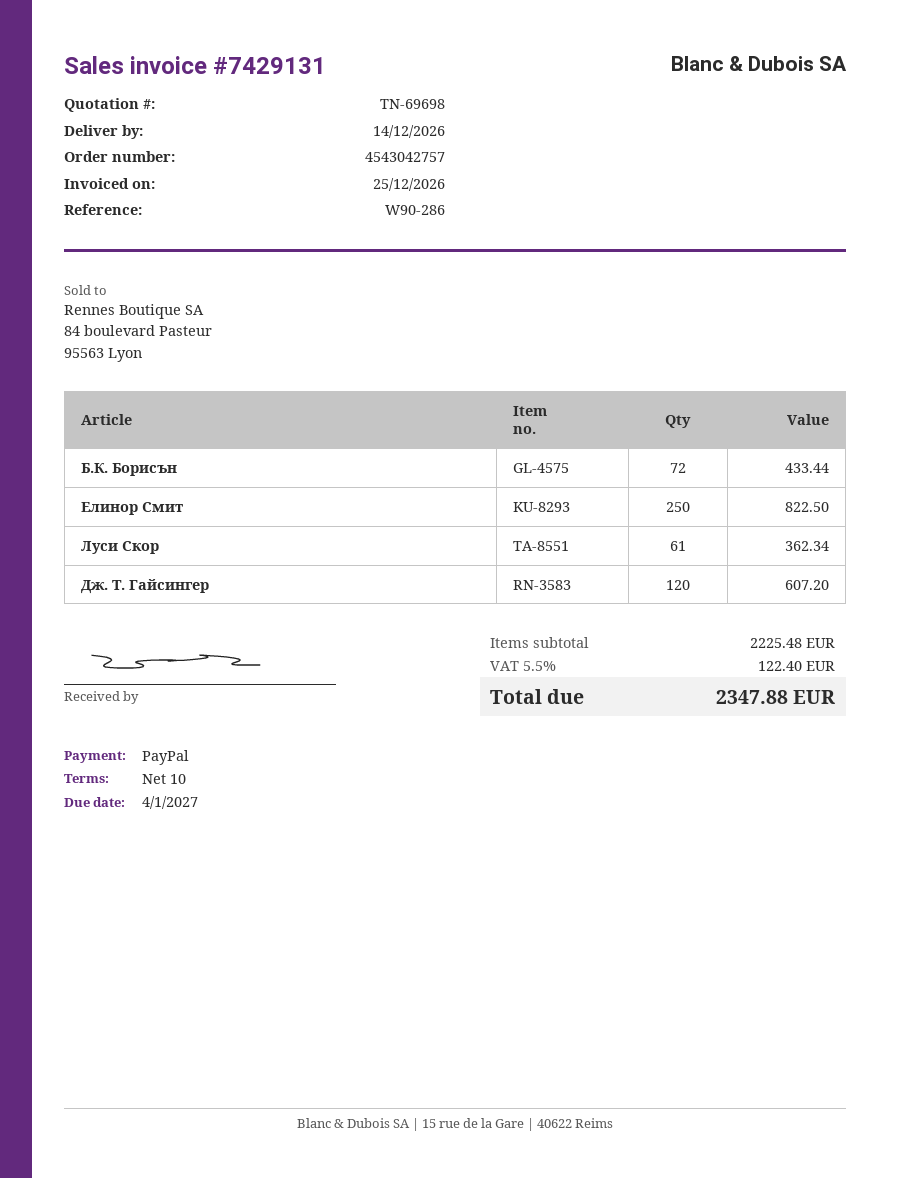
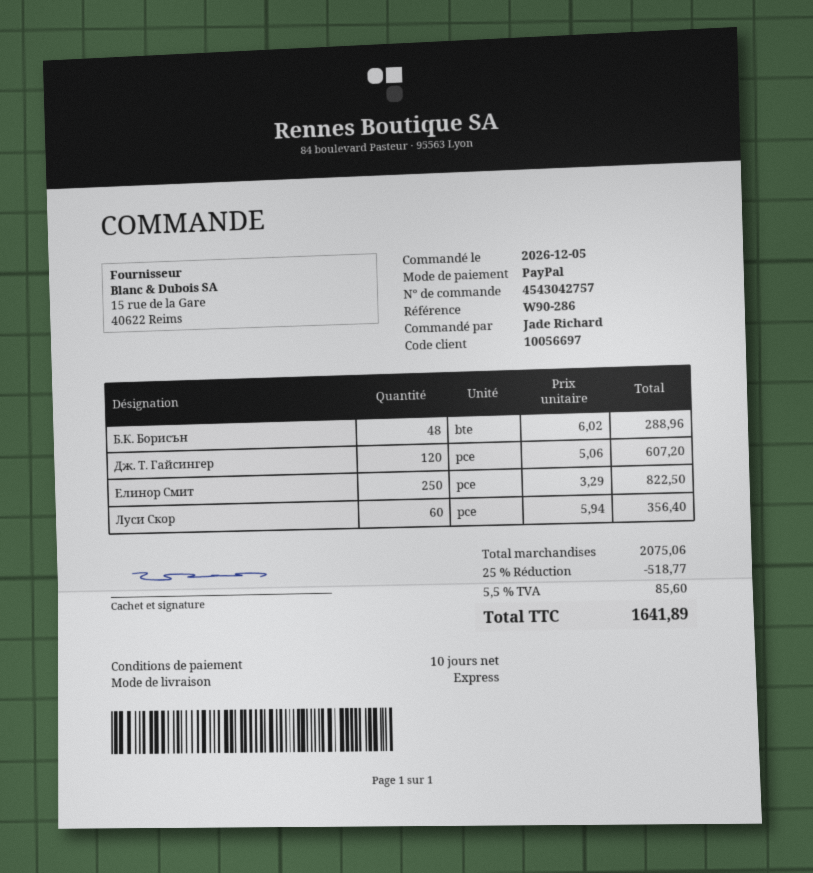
Б.К. Борисън: 72 for 433.44 -> 48 for 288.96
Луси Скор: 61 for 362.34 -> 60 for 356.40
subtotal: 2225.48 -> 2075.06
discount: none -> 25% = 518.77
tax: 5.5% = 122.40 -> 5.5% = 85.60
total: 2347.88 -> 1641.89

